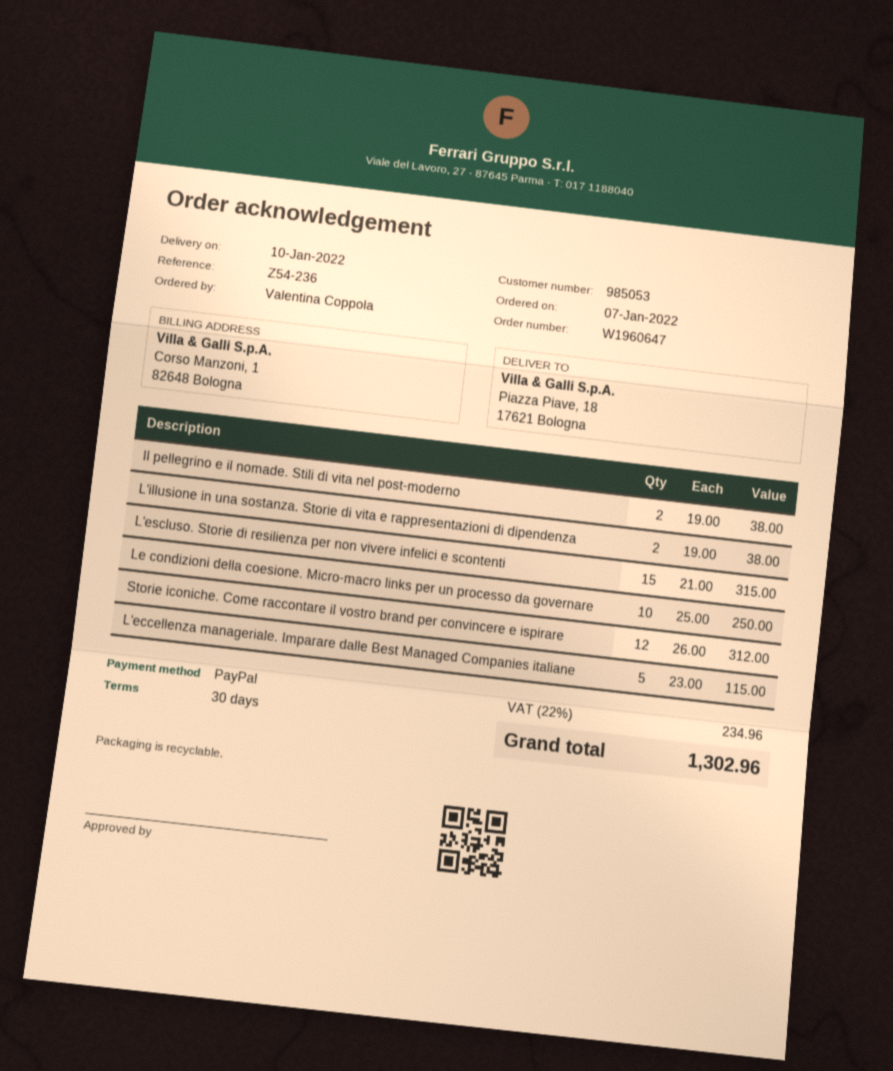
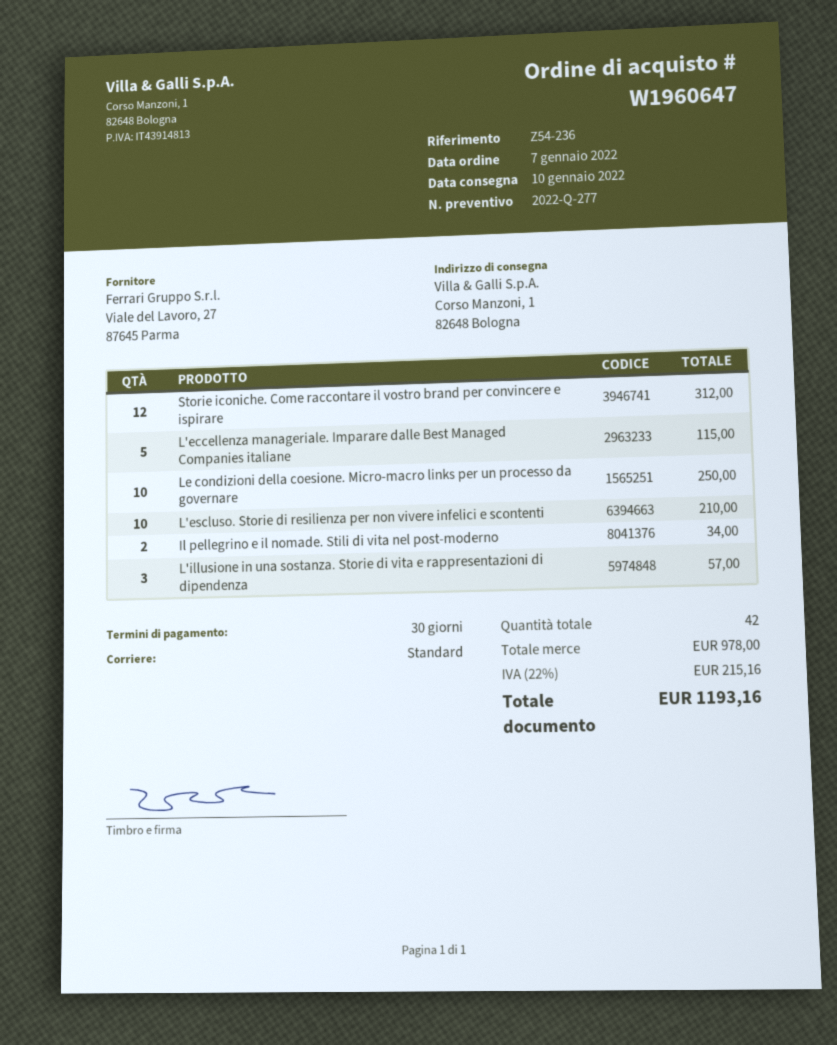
ship to: Piazza Piave, 18, 17621 Bologna -> Corso Manzoni, 1, 82648 Bologna
Il pellegrino e il nomade. Stili di vita nel post-moderno: 2 for 38.00 -> 2 for 34.00
L'illusione in una sostanza. Storie di vita e rappresentazioni di dipendenza: 2 for 38.00 -> 3 for 57.00
L'escluso. Storie di resilienza per non vivere infelici e scontenti: 15 for 315.00 -> 10 for 210.00
tax: 22% = 234.96 -> 22% = 215.16
total: 1302.96 -> 1193.16

